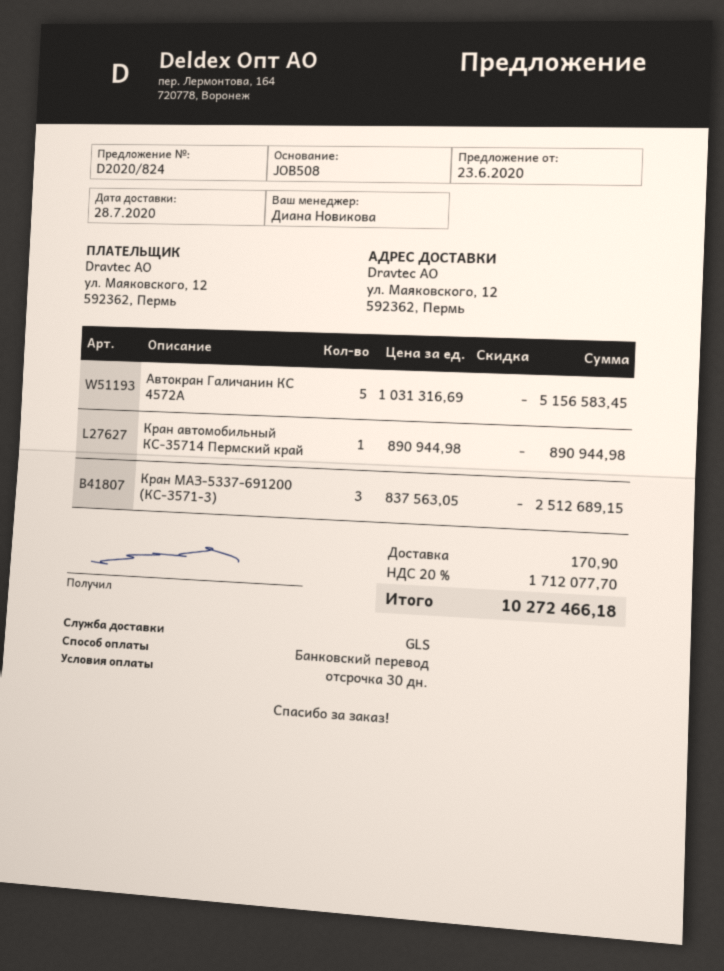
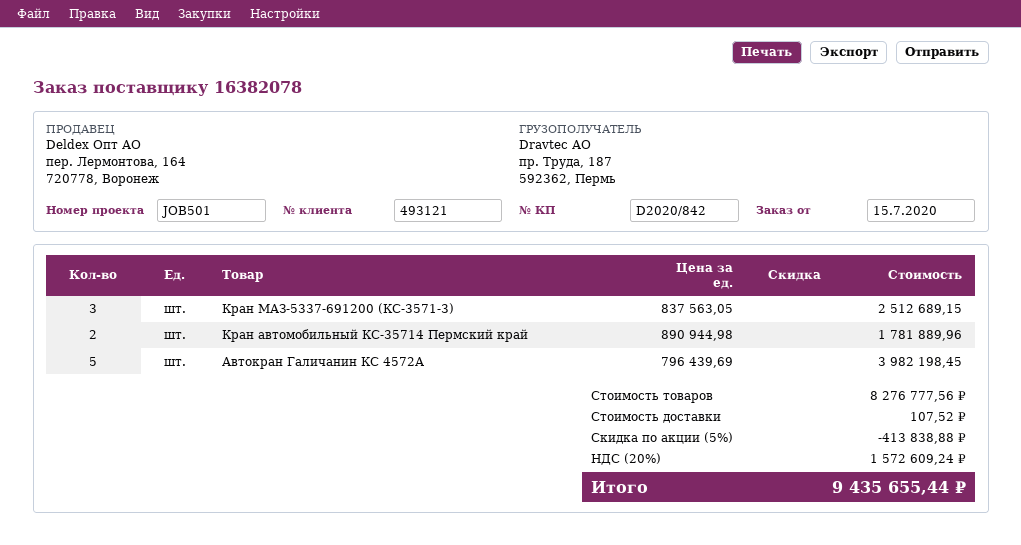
quote number: D2020/824 -> D2020/842
reference: JOB508 -> JOB501
ship to: ул. Маяковского, 12, 592362, Пермь -> пр. Труда, 187, 592362, Пермь
Автокран Галичанин КС 4572А: 5 x 1031316.69 = 5156583.45 -> 5 x 796439.69 = 3982198.45
Кран автомобильный КС-35714 Пермский край: 1 x 890944.98 = 890944.98 -> 2 x 890944.98 = 1781889.96
discount: none -> 5% = 413838.88
shipping: 170.90 -> 107.52
tax: 20% = 1712077.70 -> 20% = 1572609.24
total: 10272466.18 -> 9435655.44

